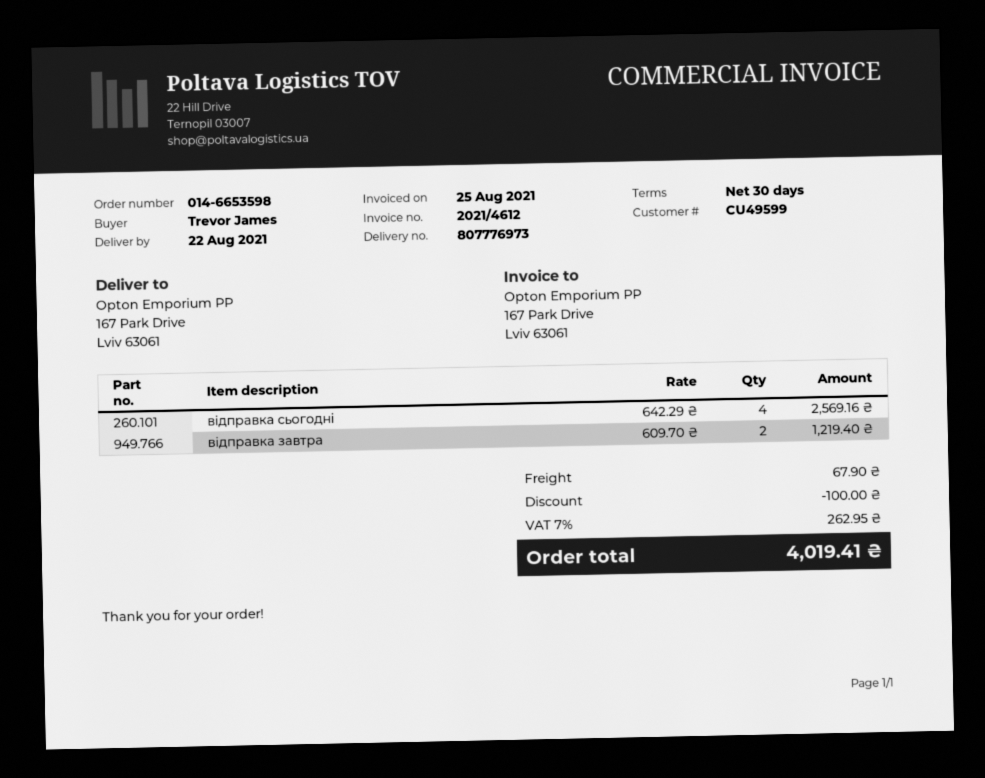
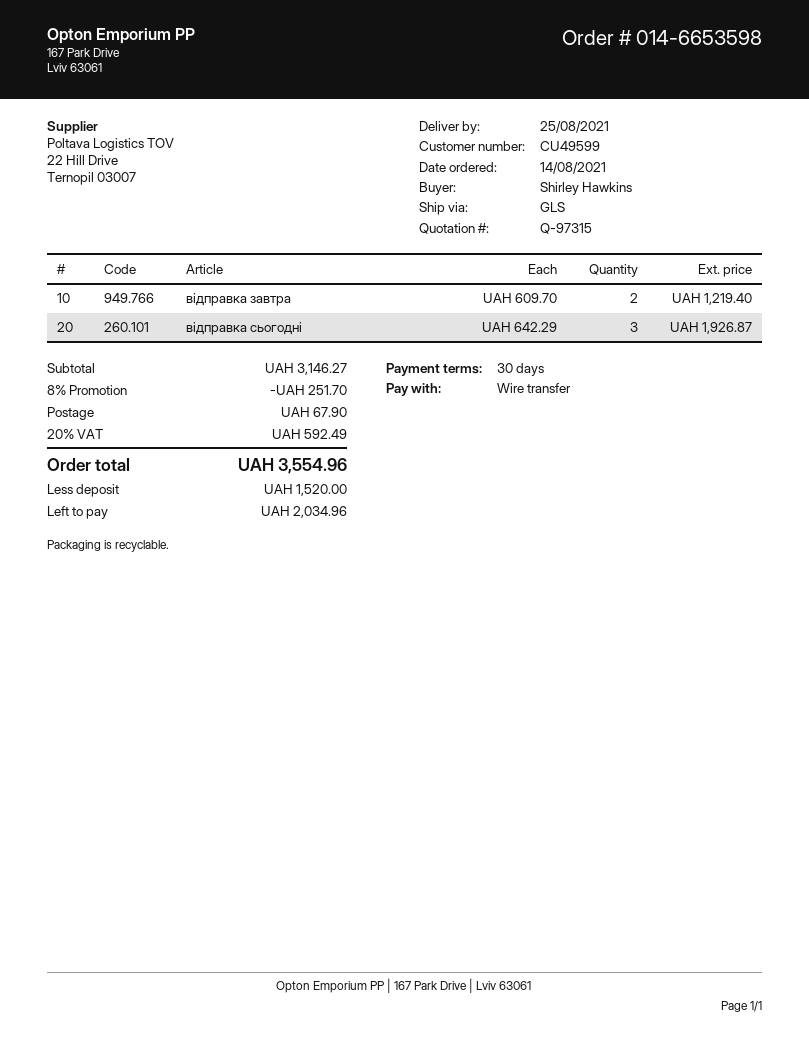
delivery date: 2021-08-22 -> 2021-08-25
ordered by: Trevor James -> Shirley Hawkins
відправка сьогодні: 4 x 642.29 = 2569.16 -> 3 x 642.29 = 1926.87
discount: 100.00 -> 251.70
tax: 7% = 262.95 -> 20% = 592.49
total: 4019.41 -> 3554.96

